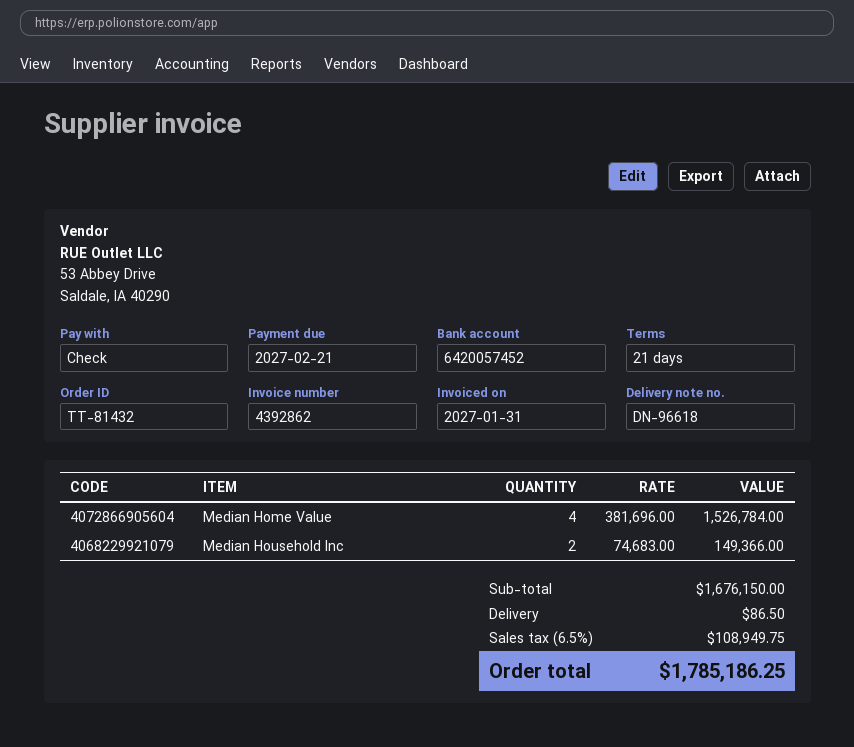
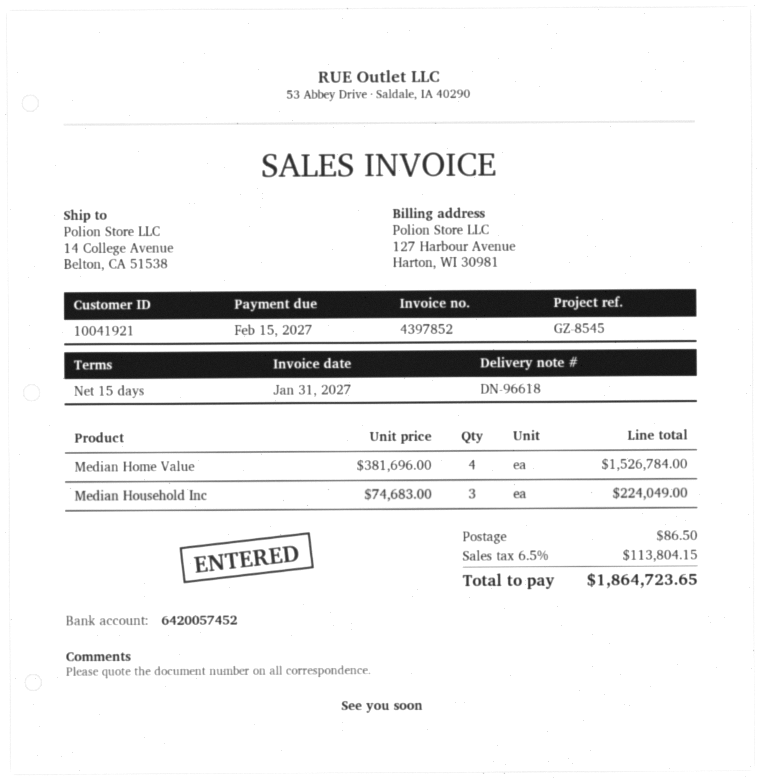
invoice number: 4392862 -> 4397852
payment terms: 21 days -> 15 days
due date: 2027-02-21 -> 2027-02-15
Median Household Inc: 2 x 74683.00 = 149366.00 -> 3 x 74683.00 = 224049.00
tax: 6.5% = 108949.75 -> 6.5% = 113804.15
total: 1785186.25 -> 1864723.65

